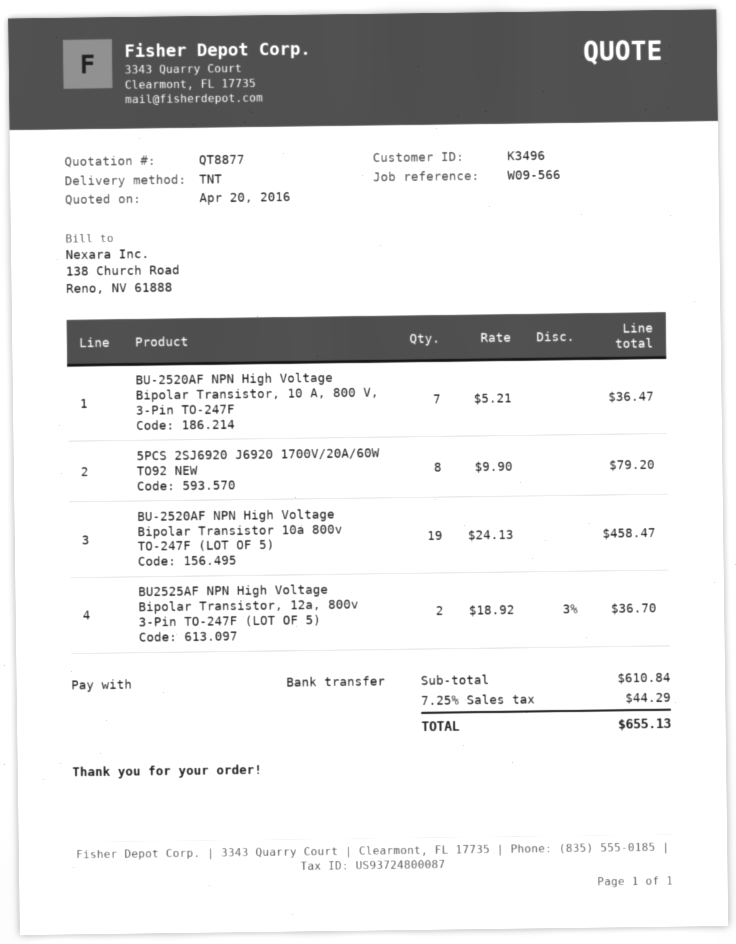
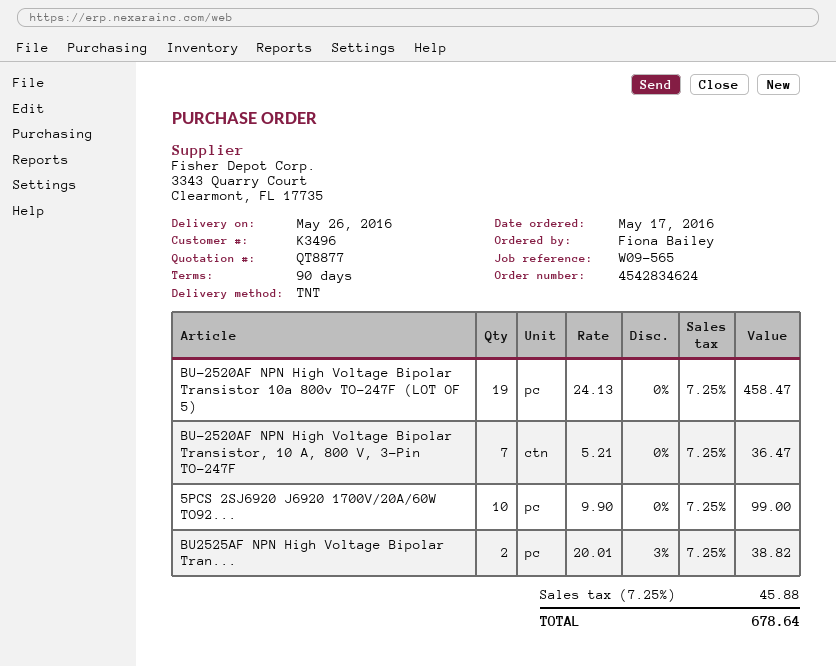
reference: W09-566 -> W09-565
5PCS 2SJ6920 J6920 1700V/20A/60W TO92 NEW: 8 x 9.90 = 79.20 -> 10 x 9.90 = 99.00
BU2525AF NPN High Voltage Bipolar Transistor, 12a, 800v 3-Pin TO-247F (LOT OF 5): 2 x 18.92 - 3% = 36.70 -> 2 x 20.01 - 3% = 38.82
tax: 7.25% = 44.29 -> 7.25% = 45.88
total: 655.13 -> 678.64

